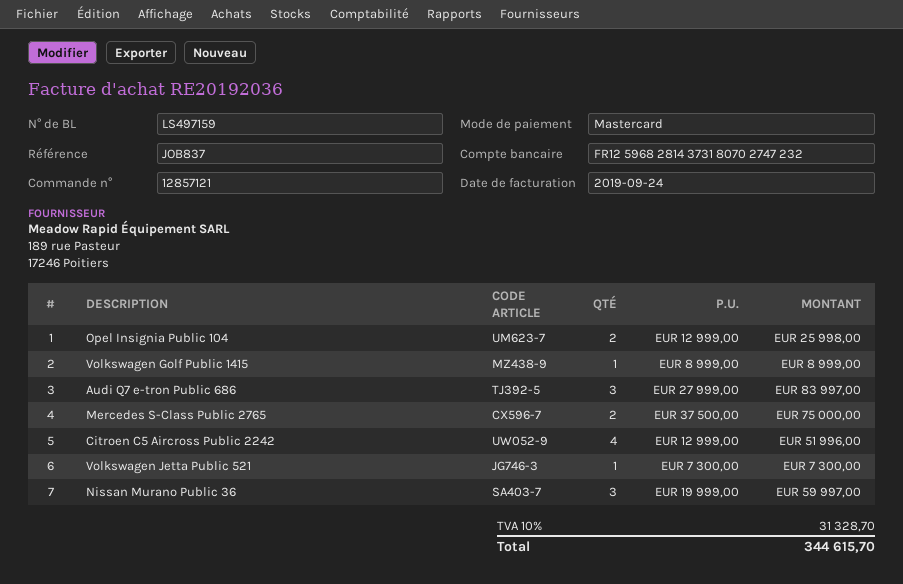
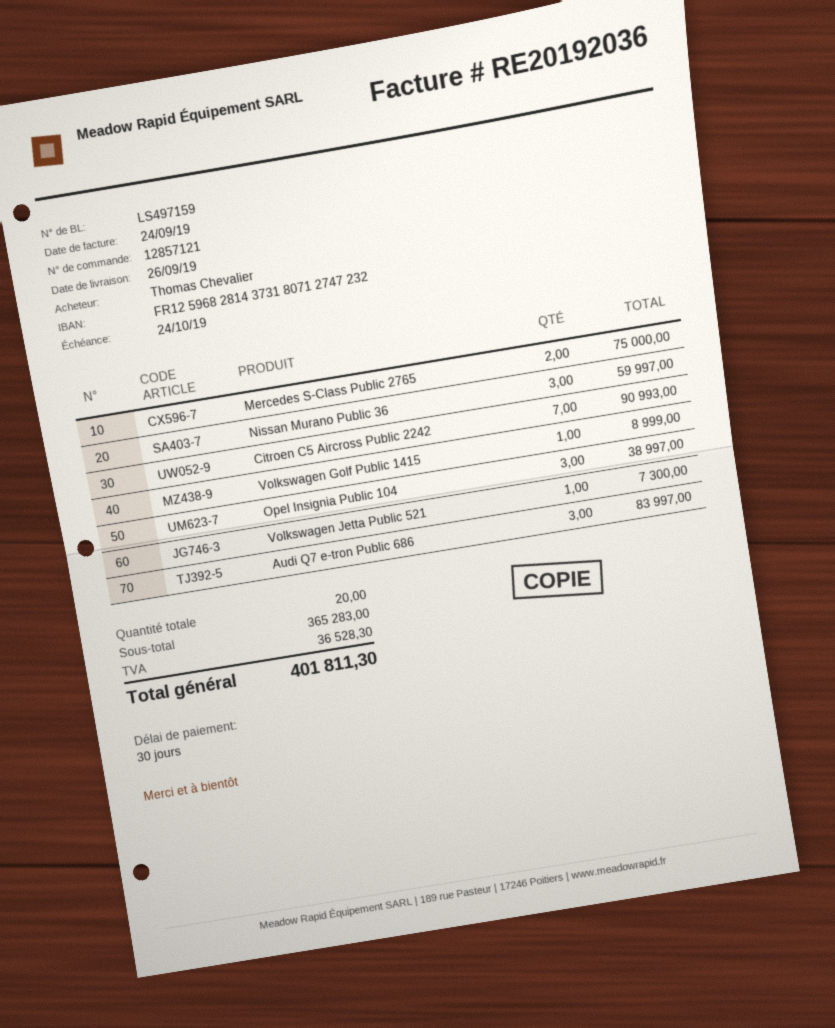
bank account: FR1259682814373180702747232 -> FR1259682814373180712747232
Opel Insignia Public 104: 2 for 25998.00 -> 3 for 38997.00
Citroen C5 Aircross Public 2242: 4 for 51996.00 -> 7 for 90993.00
tax: 31328.70 -> 36528.30
total: 344615.70 -> 401811.30

